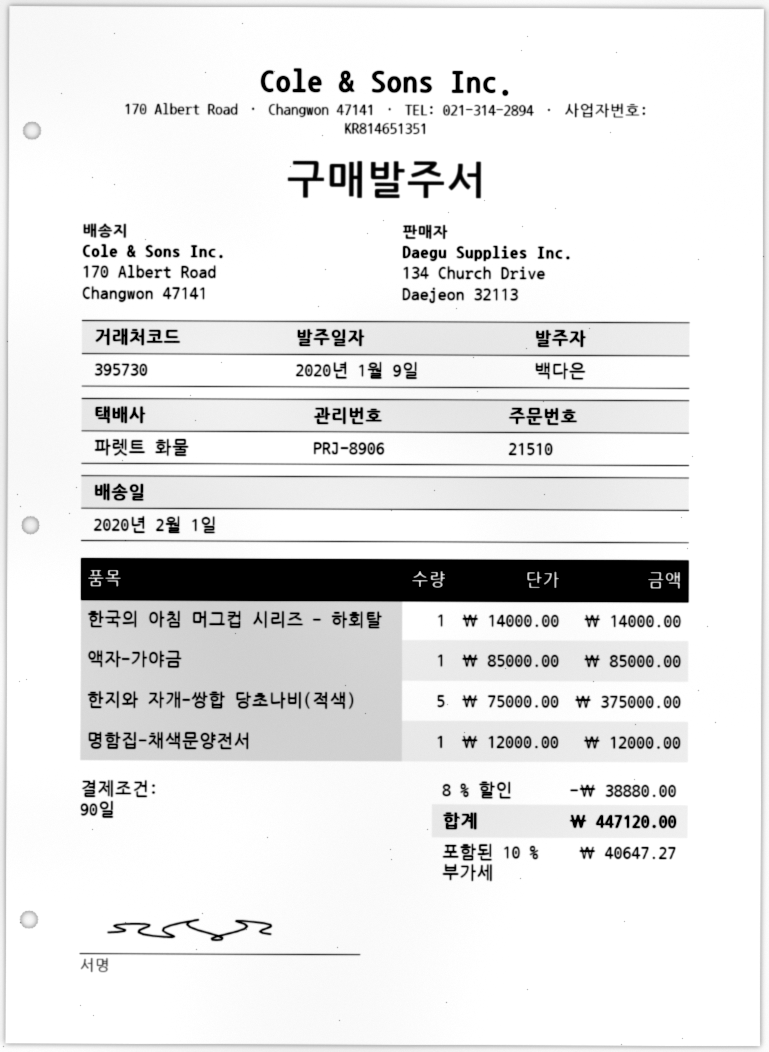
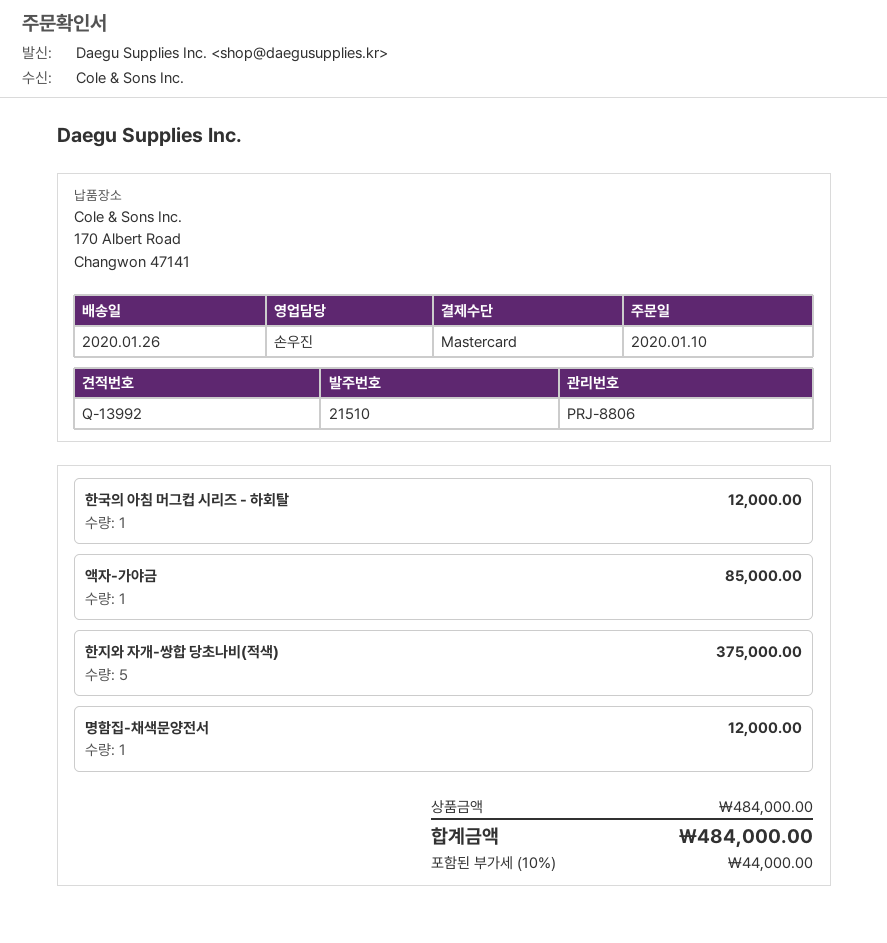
order date: 2020-01-09 -> 2020-01-10
delivery date: 2020-02-01 -> 2020-01-26
reference: PRJ-8906 -> PRJ-8806
한국의 아침 머그컵 시리즈 - 하회탈: 1 for 14000.00 -> 1 for 12000.00
discount: 8% = 38880.00 -> none
tax: 10% = 40647.27 -> 10% = 44000.00
total: 447120.00 -> 484000.00

